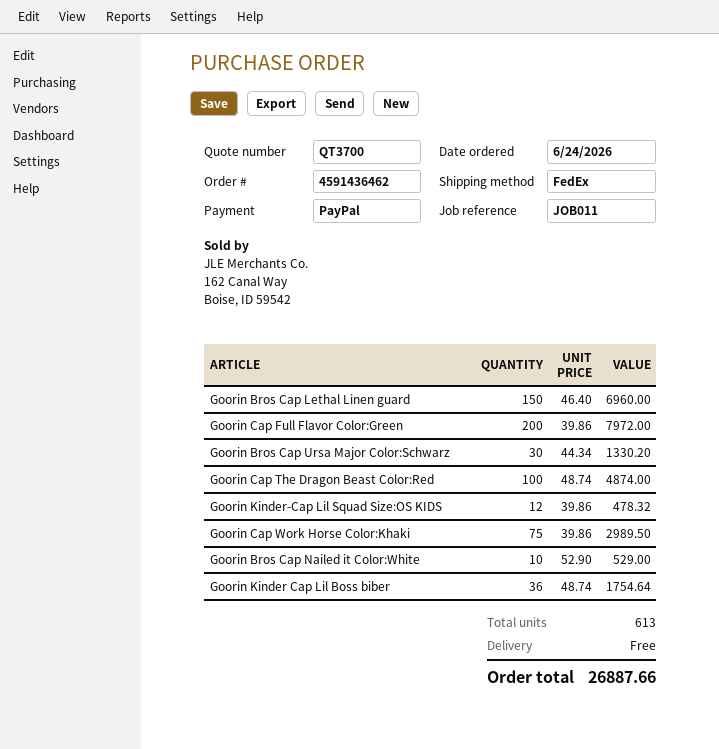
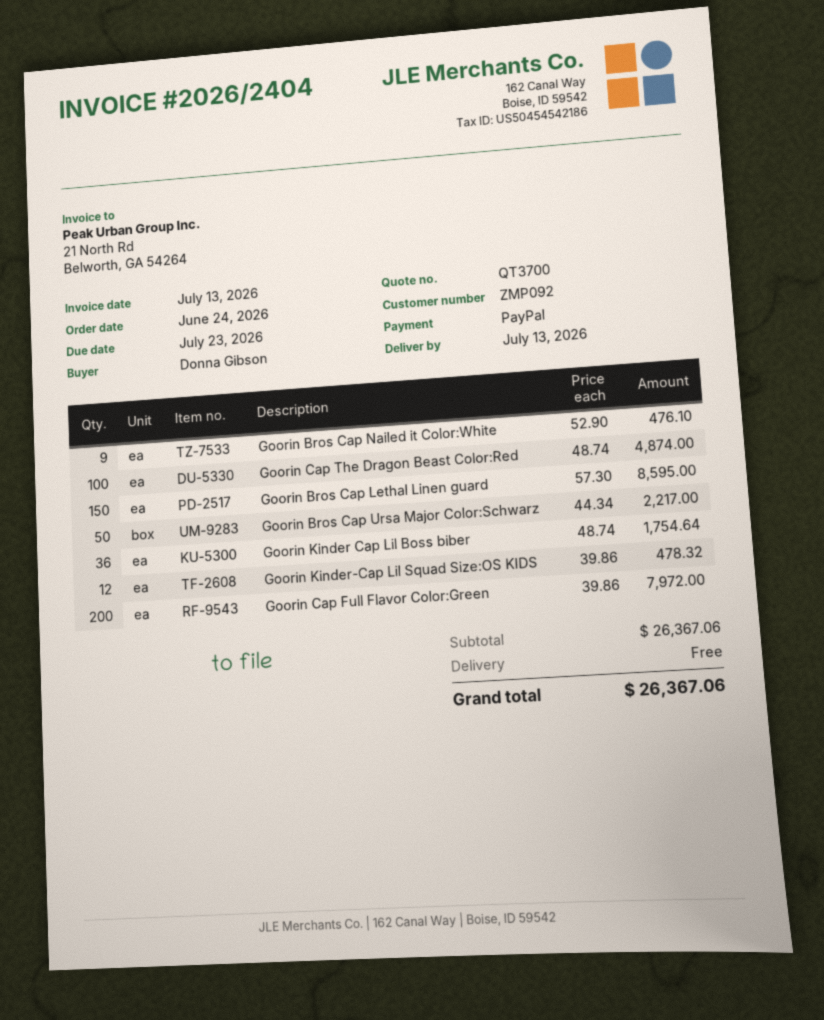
Goorin Bros Cap Lethal Linen guard: 150 x 46.40 = 6960.00 -> 150 x 57.30 = 8595.00
Goorin Bros Cap Ursa Major Color:Schwarz: 30 x 44.34 = 1330.20 -> 50 x 44.34 = 2217.00
Goorin Cap Work Horse Color:Khaki: 75 x 39.86 = 2989.50 -> none
Goorin Bros Cap Nailed it Color:White: 10 x 52.90 = 529.00 -> 9 x 52.90 = 476.10
total: 26887.66 -> 26367.06

